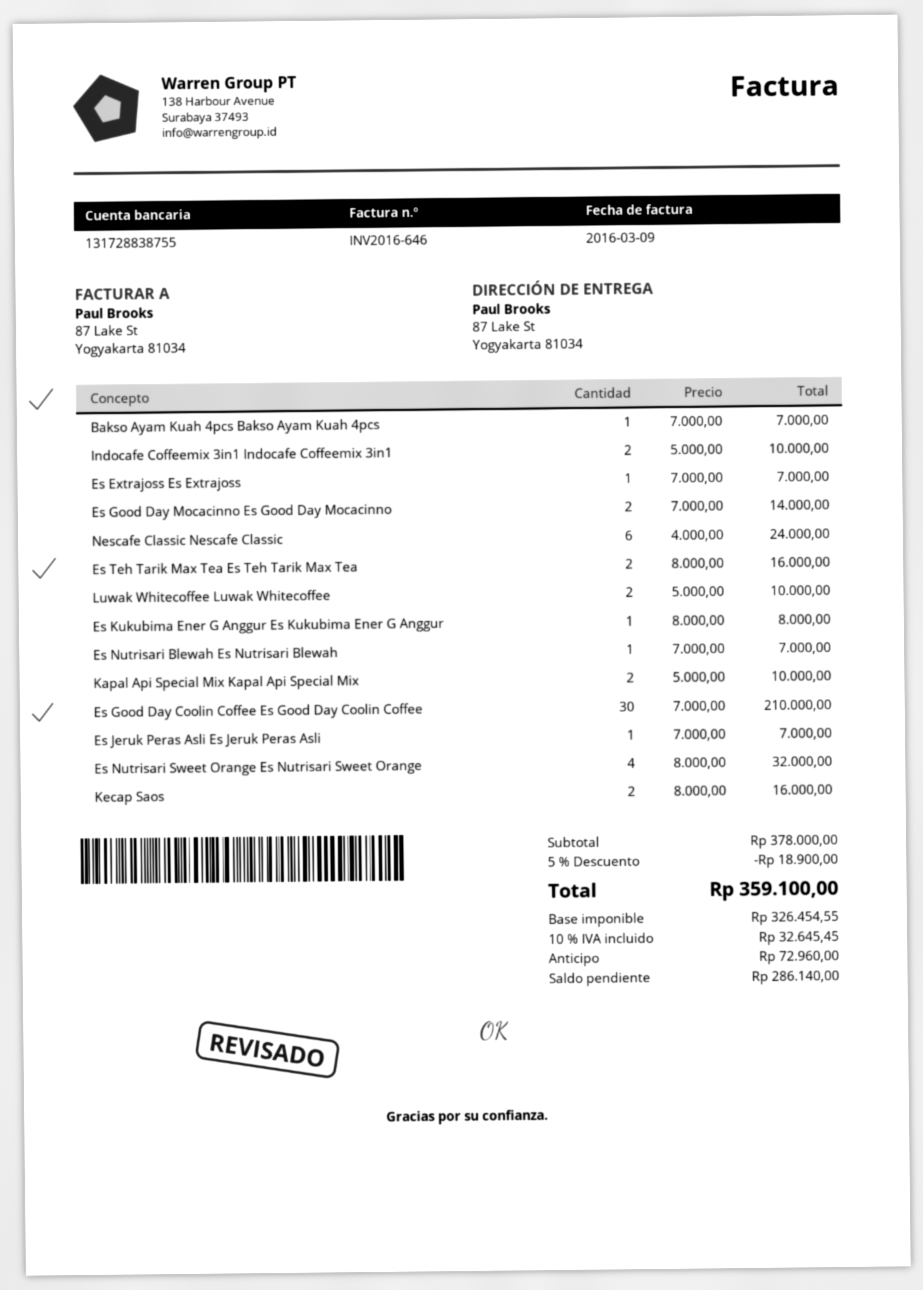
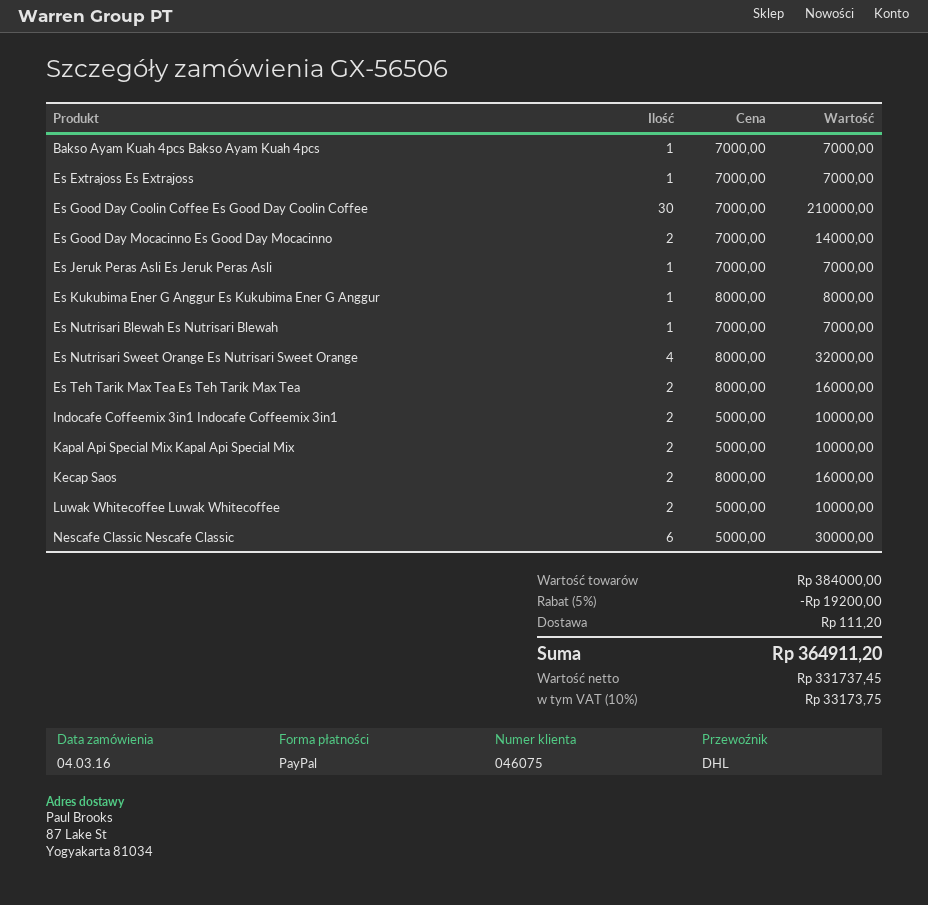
Nescafe Classic Nescafe Classic: 6 x 4000.00 = 24000.00 -> 6 x 5000.00 = 30000.00
subtotal: 378000.00 -> 384000.00
discount: 5% = 18900.00 -> 5% = 19200.00
shipping: none -> 111.20
net: 326454.55 -> 331737.45
tax: 10% = 32645.45 -> 10% = 33173.75
total: 359100.00 -> 364911.20

